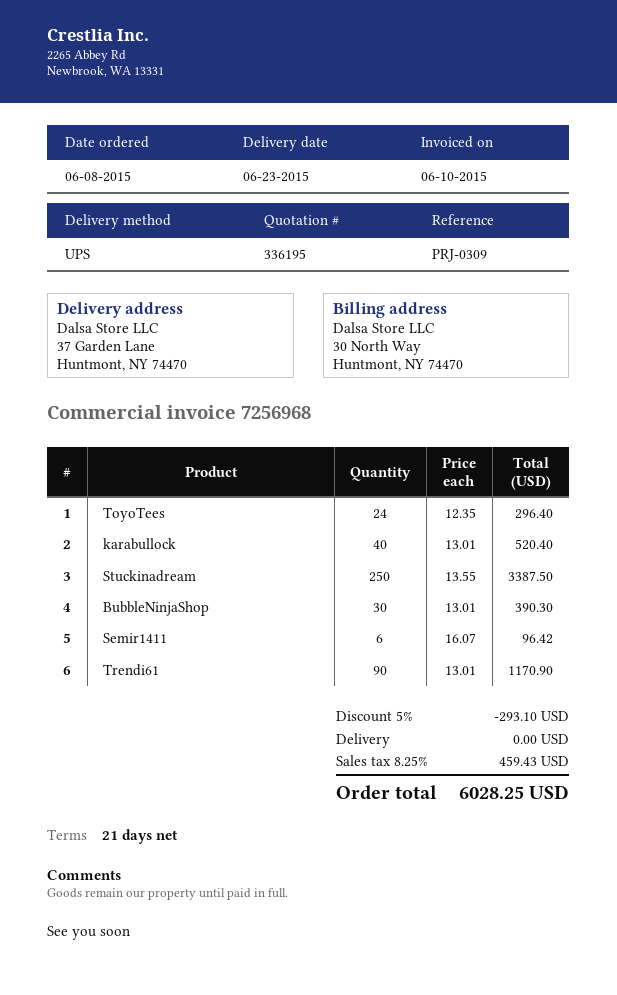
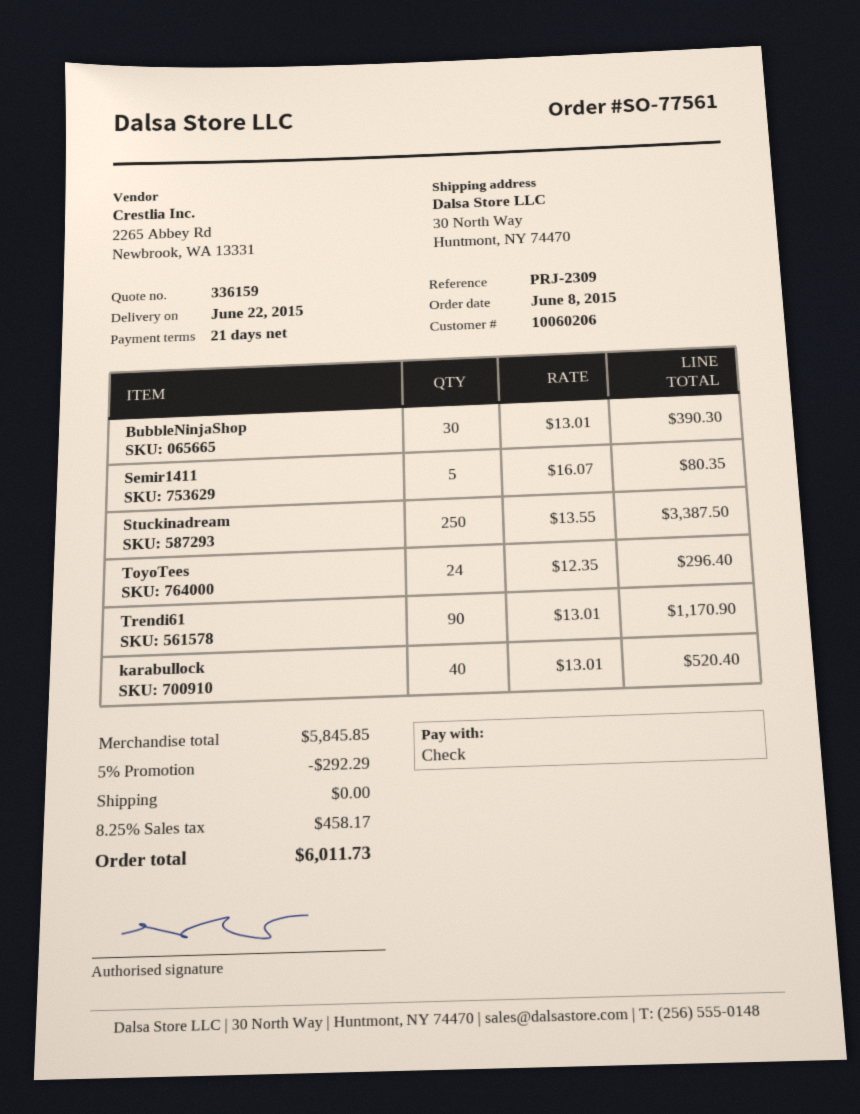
quote number: 336195 -> 336159
delivery date: 2015-06-23 -> 2015-06-22
reference: PRJ-0309 -> PRJ-2309
ship to: 37 Garden Lane, Huntmont, NY 74470 -> 30 North Way, Huntmont, NY 74470
Semir1411: 6 x 16.07 = 96.42 -> 5 x 16.07 = 80.35
discount: 5% = 293.10 -> 5% = 292.29
tax: 8.25% = 459.43 -> 8.25% = 458.17
total: 6028.25 -> 6011.73

